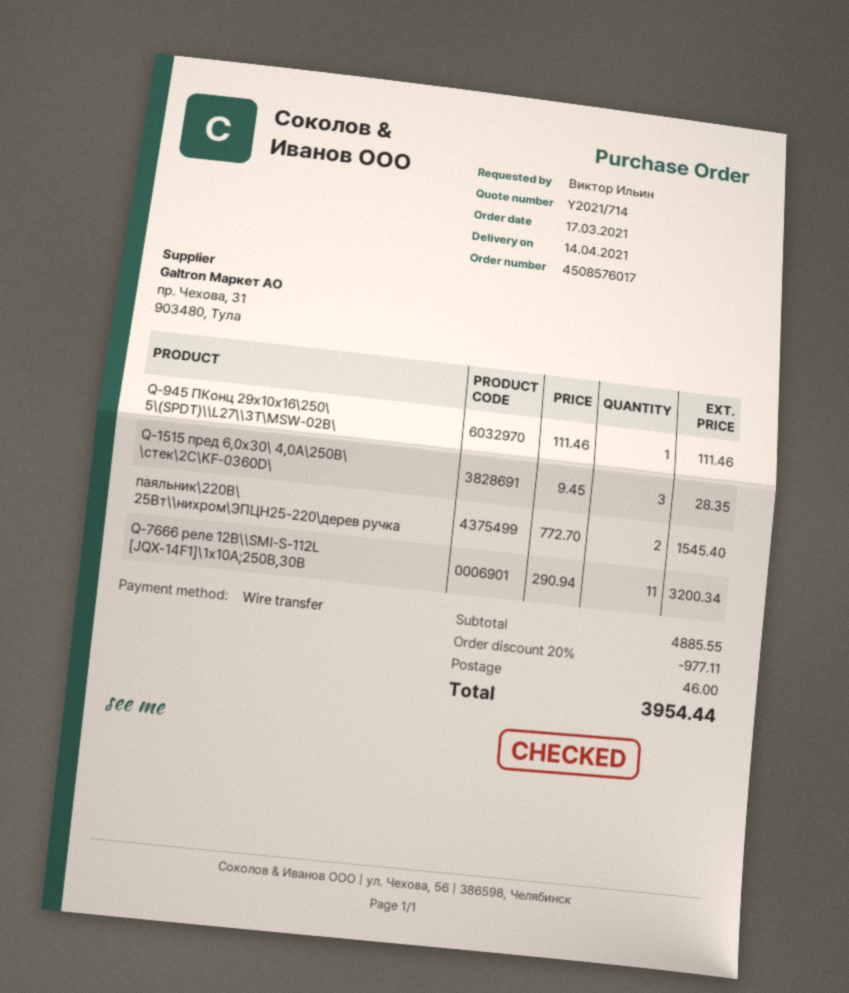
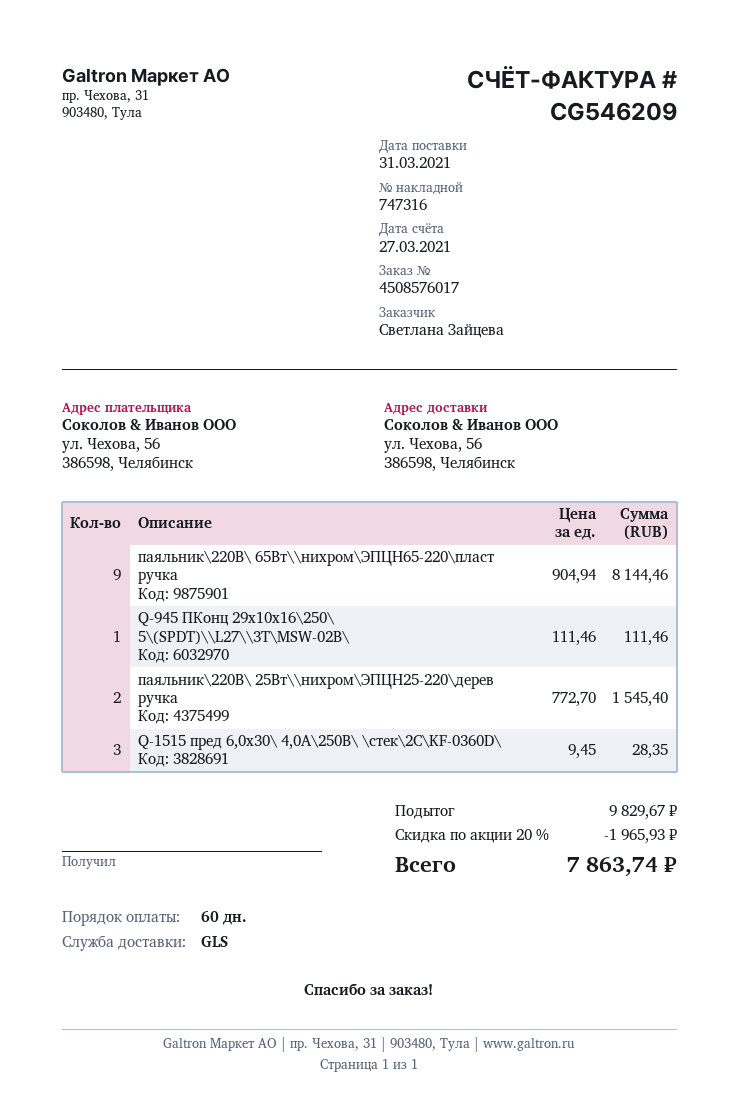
delivery date: 2021-04-14 -> 2021-03-31
ordered by: Виктор Ильин -> Светлана Зайцева
Q-7666 реле 12В\\SMI-S-112L [JQX-14F1]\1x10А;250В,30В: 11 x 290.94 = 3200.34 -> none
паяльник\220В\ 65Вт\\нихром\ЭПЦН65-220\пласт ручка: none -> 9 x 904.94 = 8144.46
subtotal: 4885.55 -> 9829.67
discount: 20% = 977.11 -> 20% = 1965.93
shipping: 46.00 -> none
total: 3954.44 -> 7863.74

